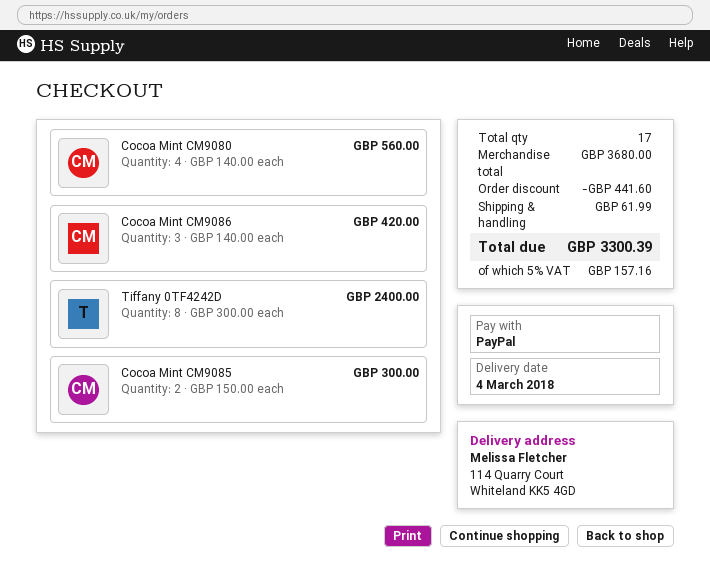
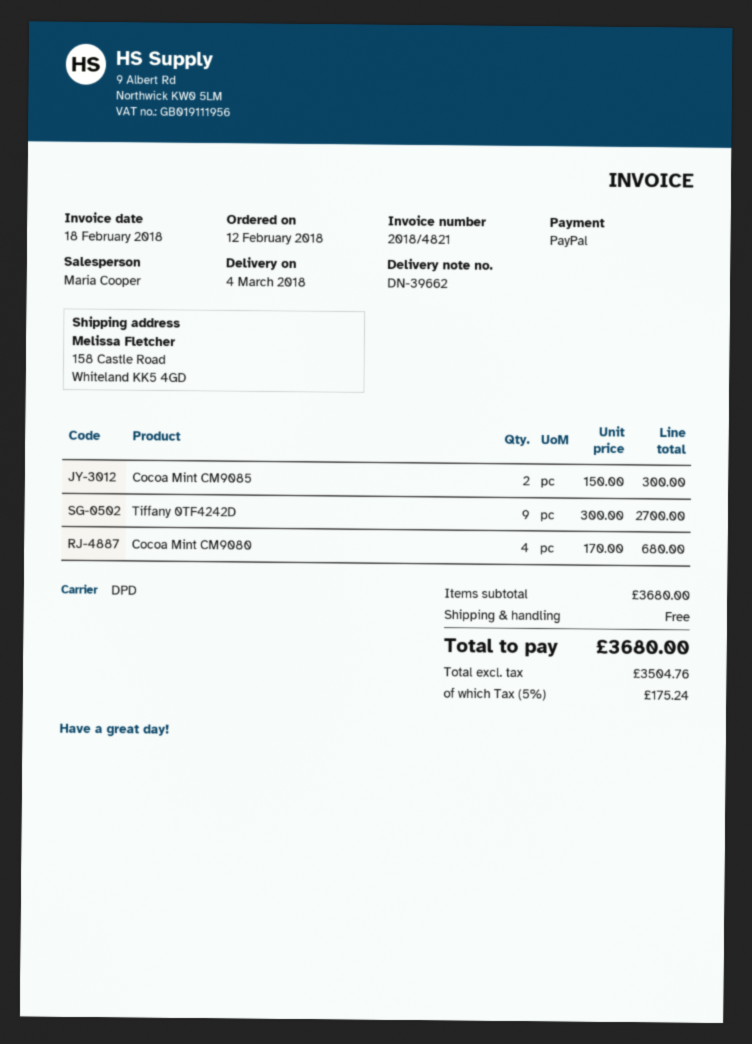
ship to: 114 Quarry Court, Whiteland KK5 4GD -> 158 Castle Road, Whiteland KK5 4GD
Cocoa Mint CM9080: 4 x 140.00 = 560.00 -> 4 x 170.00 = 680.00
Cocoa Mint CM9086: 3 x 140.00 = 420.00 -> none
Tiffany 0TF4242D: 8 x 300.00 = 2400.00 -> 9 x 300.00 = 2700.00
discount: 441.60 -> none
shipping: 61.99 -> 0.00
tax: 5% = 157.16 -> 5% = 175.24
total: 3300.39 -> 3680.00

